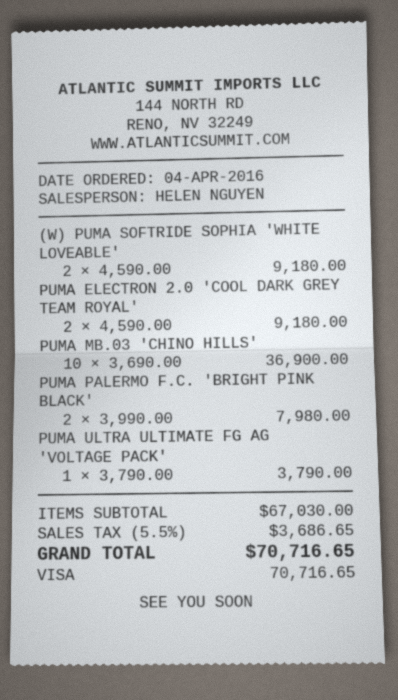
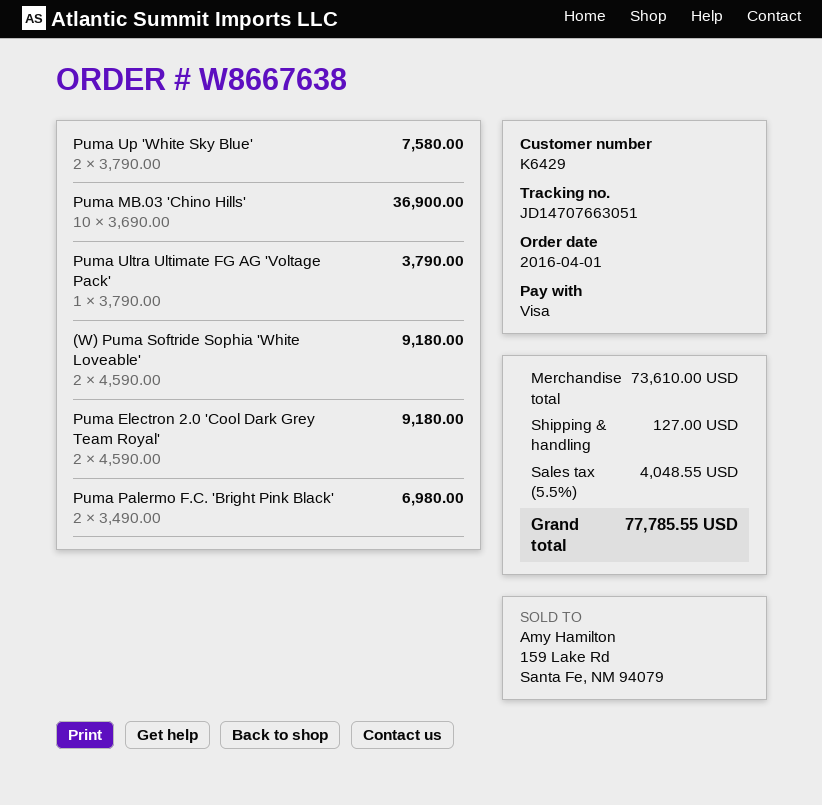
order date: 2016-04-04 -> 2016-04-01
PUMA PALERMO F.C. 'BRIGHT PINK BLACK': 2 x 3990.00 = 7980.00 -> 2 x 3490.00 = 6980.00
Puma Up 'White Sky Blue': none -> 2 x 3790.00 = 7580.00
subtotal: 67030.00 -> 73610.00
shipping: none -> 127.00
tax: 5.5% = 3686.65 -> 5.5% = 4048.55
total: 70716.65 -> 77785.55

